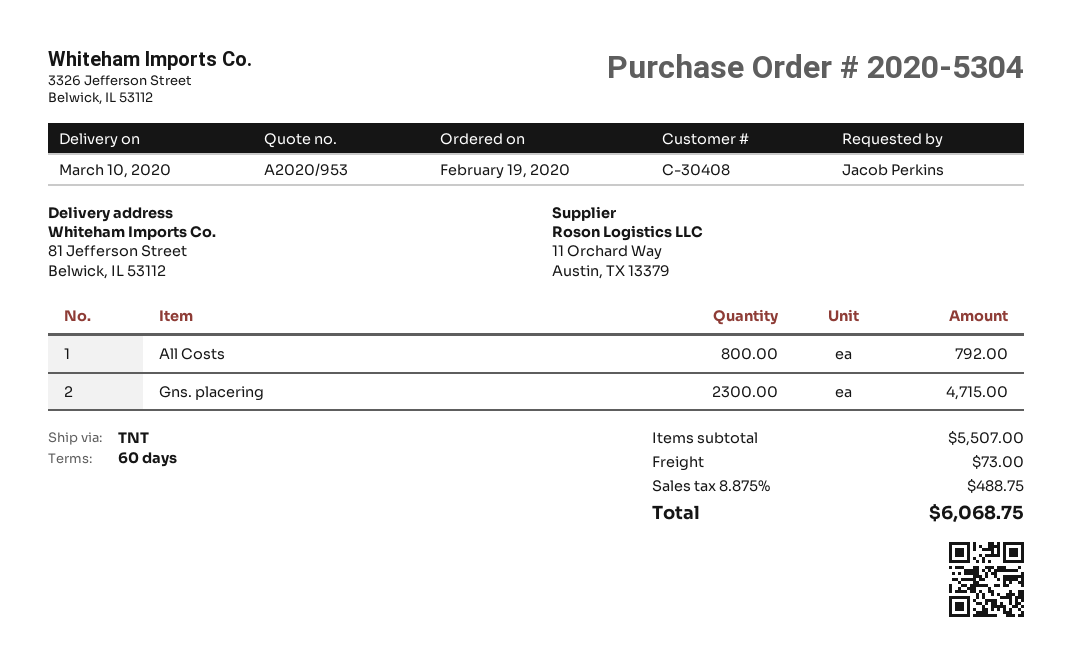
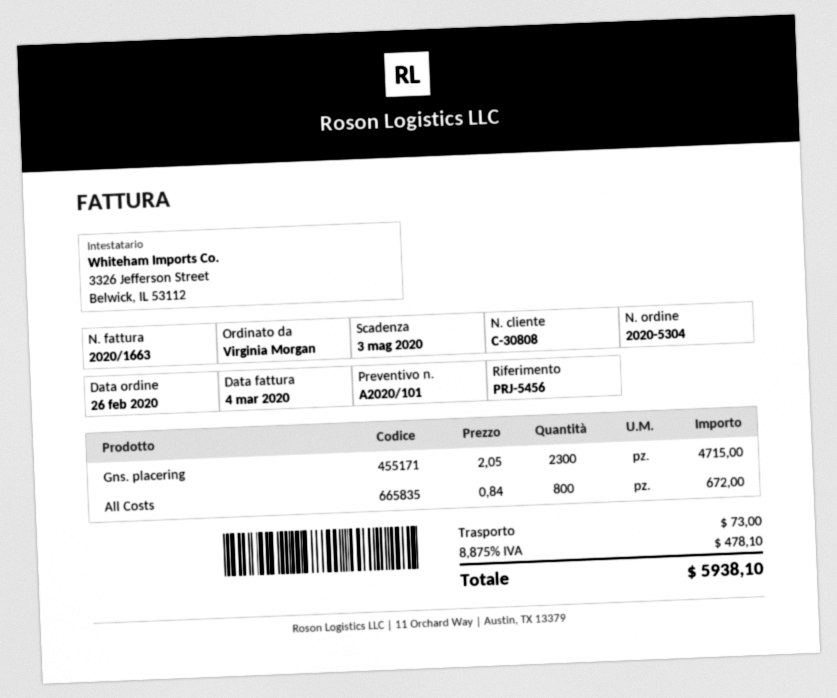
quote number: A2020/953 -> A2020/101
order date: 2020-02-19 -> 2020-02-26
customer number: C-30408 -> C-30808
ordered by: Jacob Perkins -> Virginia Morgan
All Costs: 800 for 792.00 -> 800 for 672.00
tax: 8.875% = 488.75 -> 8.875% = 478.10
total: 6068.75 -> 5938.10

